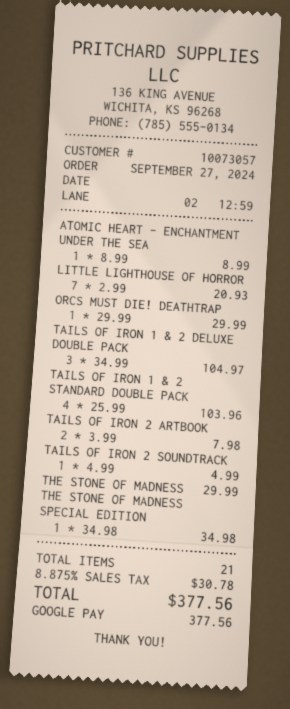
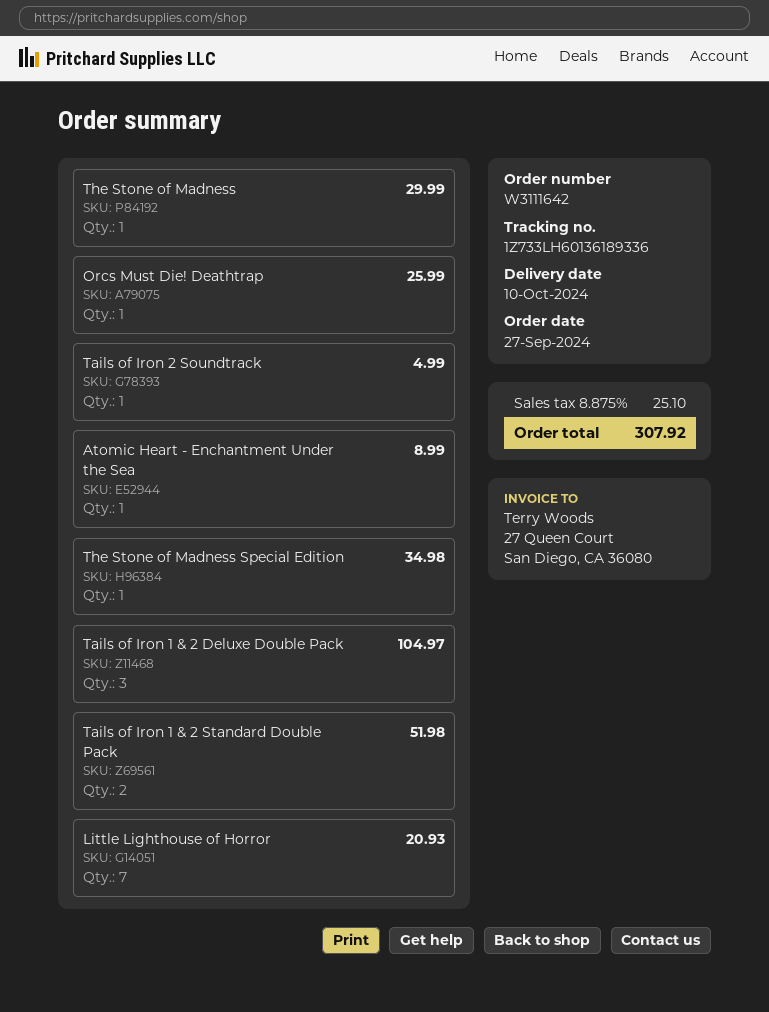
ORCS MUST DIE! DEATHTRAP: 1 for 29.99 -> 1 for 25.99
TAILS OF IRON 1 & 2 STANDARD DOUBLE PACK: 4 for 103.96 -> 2 for 51.98
TAILS OF IRON 2 ARTBOOK: 2 for 7.98 -> none
tax: 8.875% = 30.78 -> 8.875% = 25.10
total: 377.56 -> 307.92

